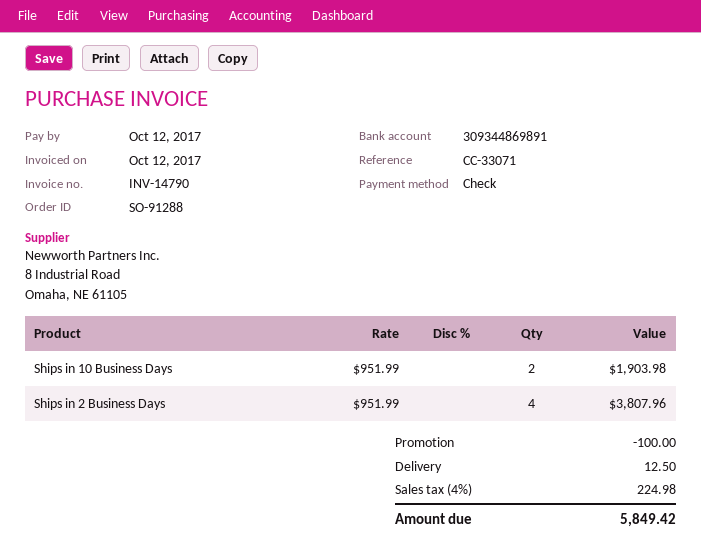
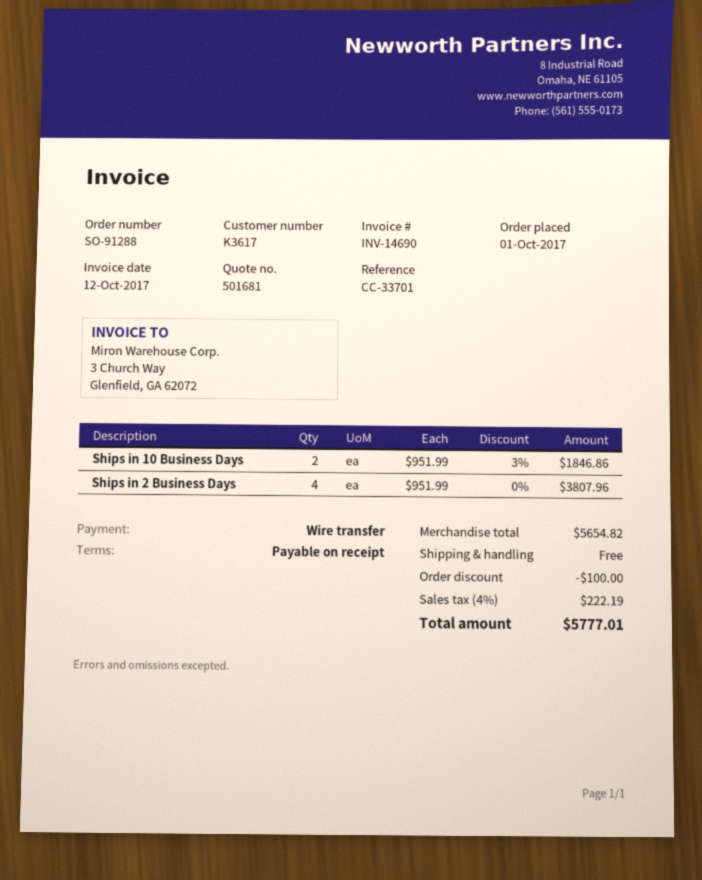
invoice number: INV-14790 -> INV-14690
reference: CC-33071 -> CC-33701
payment method: cheque -> bank transfer
Ships in 10 Business Days: 2 x 951.99 = 1903.98 -> 2 x 951.99 - 3% = 1846.86
shipping: 12.50 -> 0.00
tax: 4% = 224.98 -> 4% = 222.19
total: 5849.42 -> 5777.01

